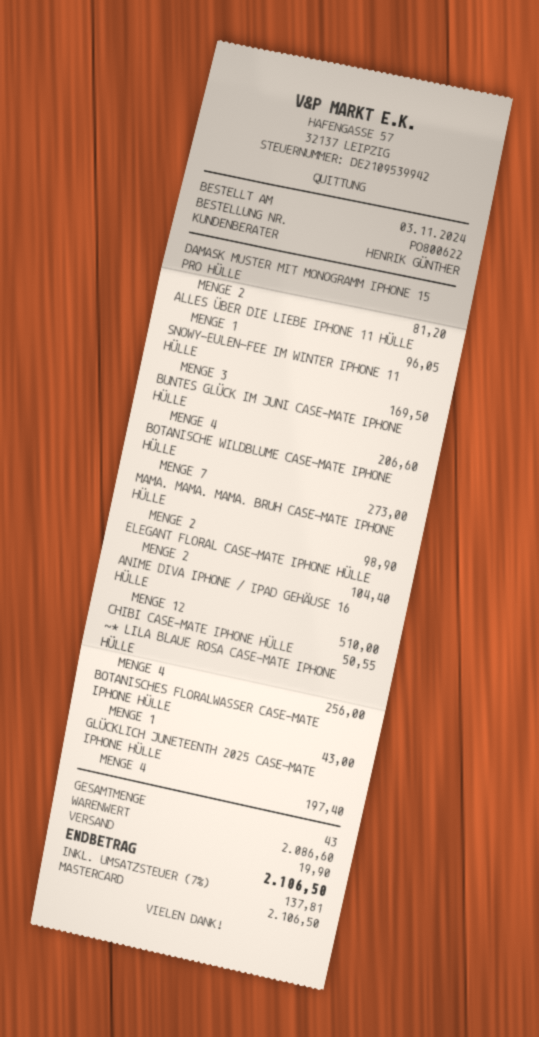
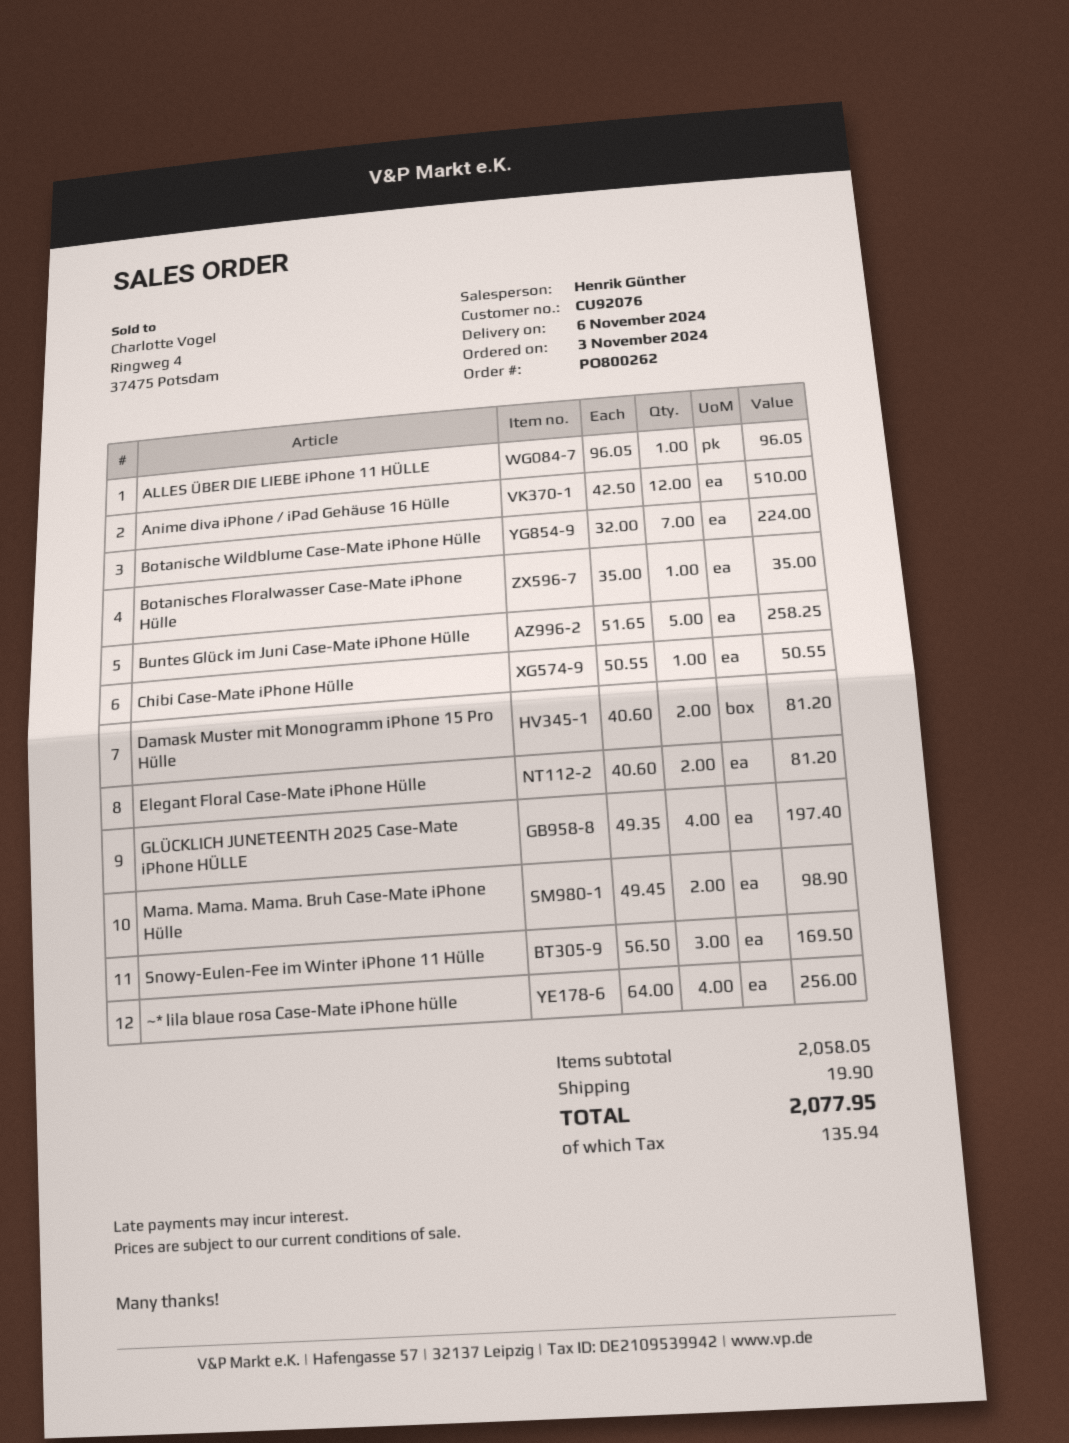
order number: PO800622 -> PO800262
BUNTES GLÜCK IM JUNI CASE-MATE IPHONE HÜLLE: 4 for 206.60 -> 5 for 258.25
BOTANISCHE WILDBLUME CASE-MATE IPHONE HÜLLE: 7 for 273.00 -> 7 for 224.00
ELEGANT FLORAL CASE-MATE IPHONE HÜLLE: 2 for 104.40 -> 2 for 81.20
BOTANISCHES FLORALWASSER CASE-MATE IPHONE HÜLLE: 1 for 43.00 -> 1 for 35.00
subtotal: 2086.60 -> 2058.05
tax: 137.81 -> 135.94
total: 2106.50 -> 2077.95

